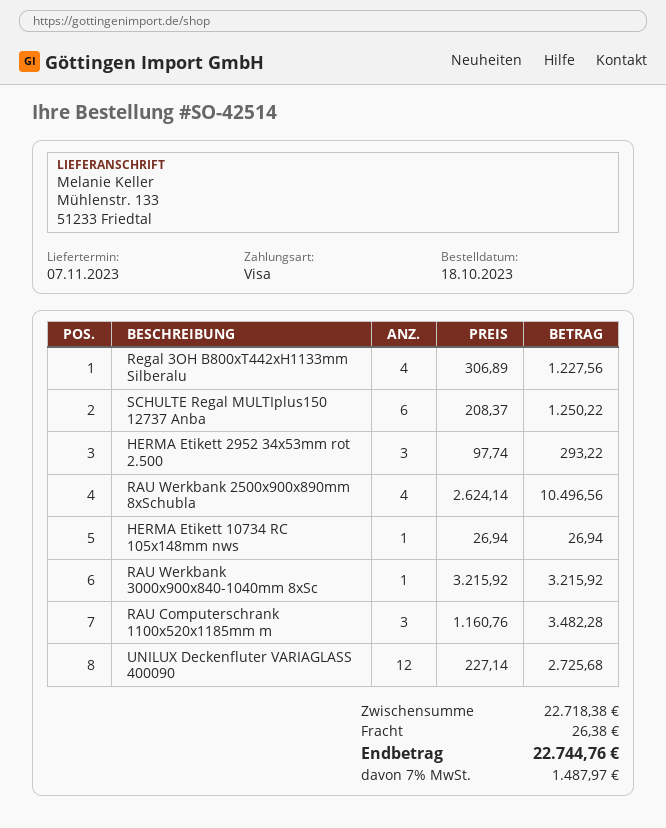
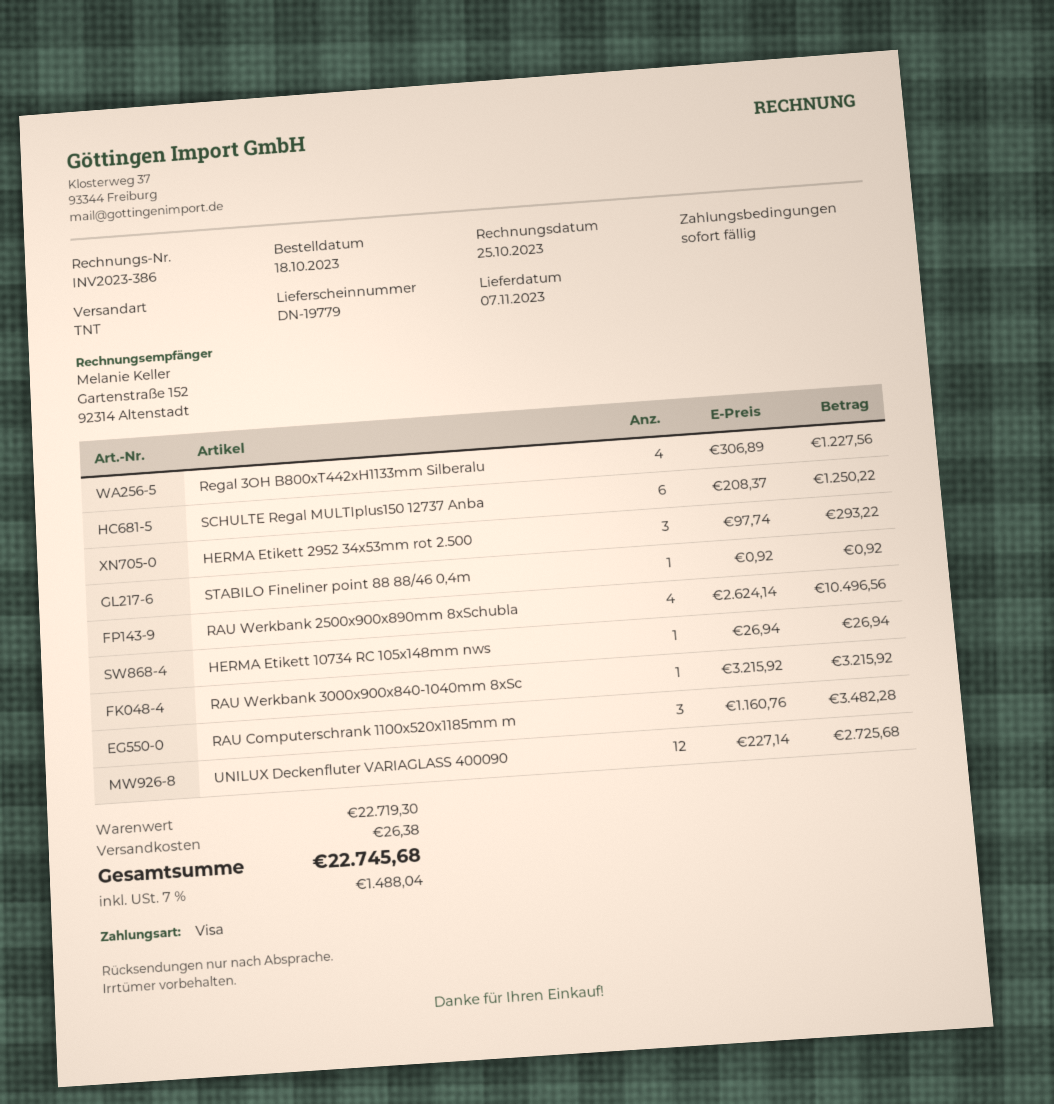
STABILO Fineliner point 88 88/46 0,4m: none -> 1 x 0.92 = 0.92
subtotal: 22718.38 -> 22719.30
tax: 7% = 1487.97 -> 7% = 1488.04
total: 22744.76 -> 22745.68

